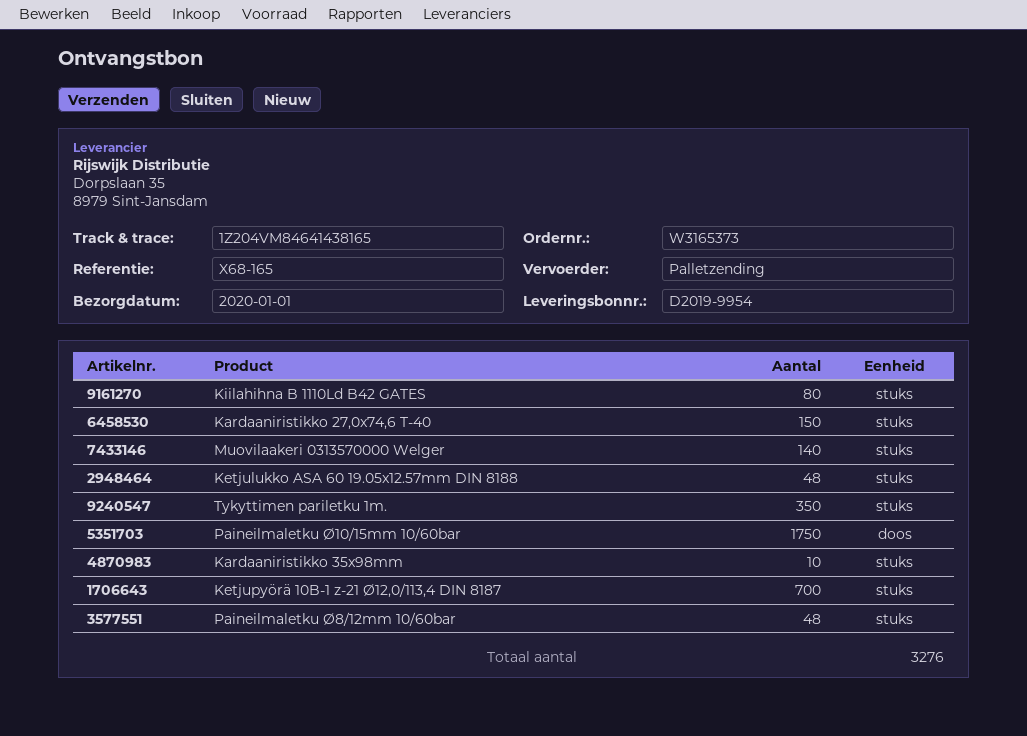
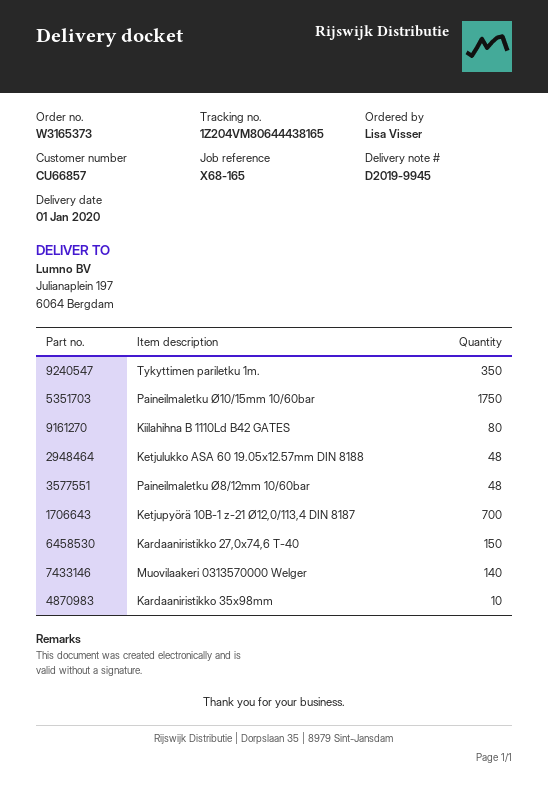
delivery note number: D2019-9954 -> D2019-9945
tracking number: 1Z204VM84641438165 -> 1Z204VM80644438165

